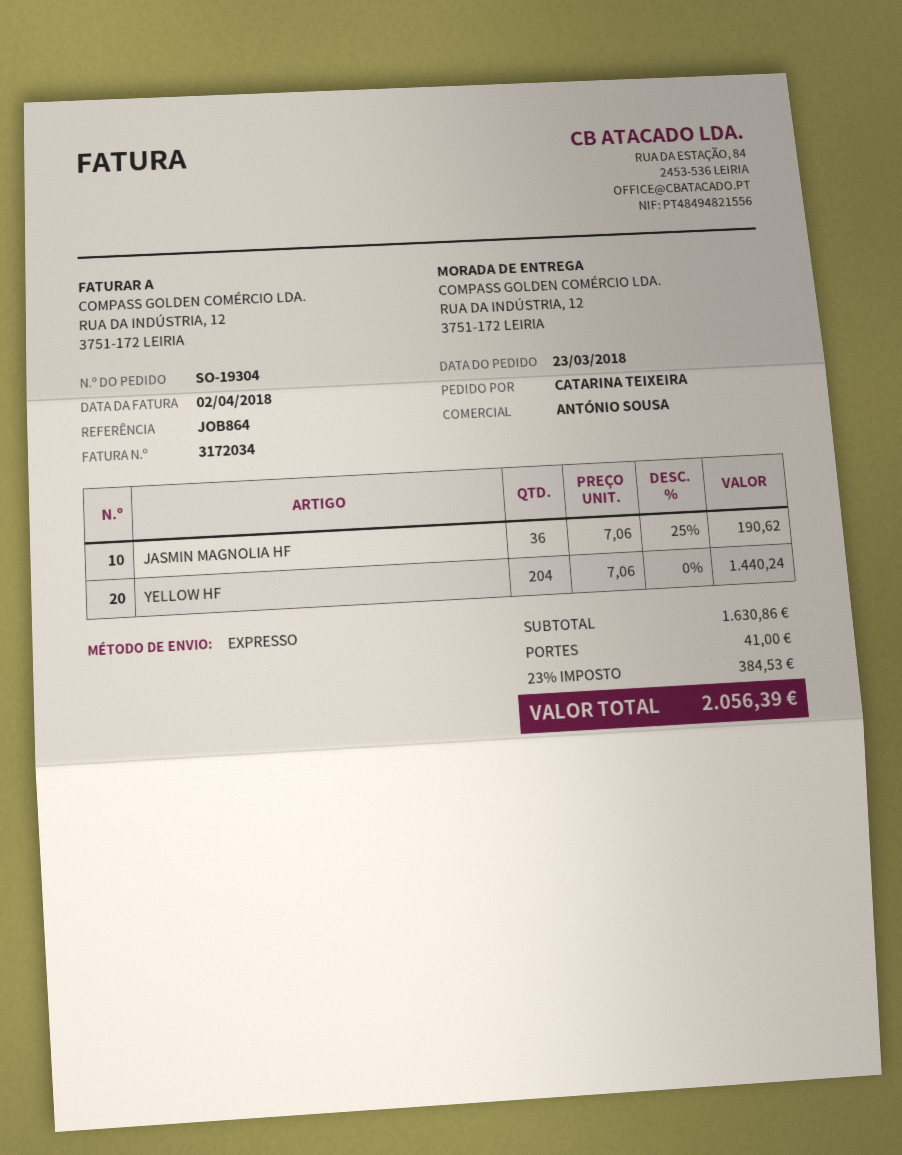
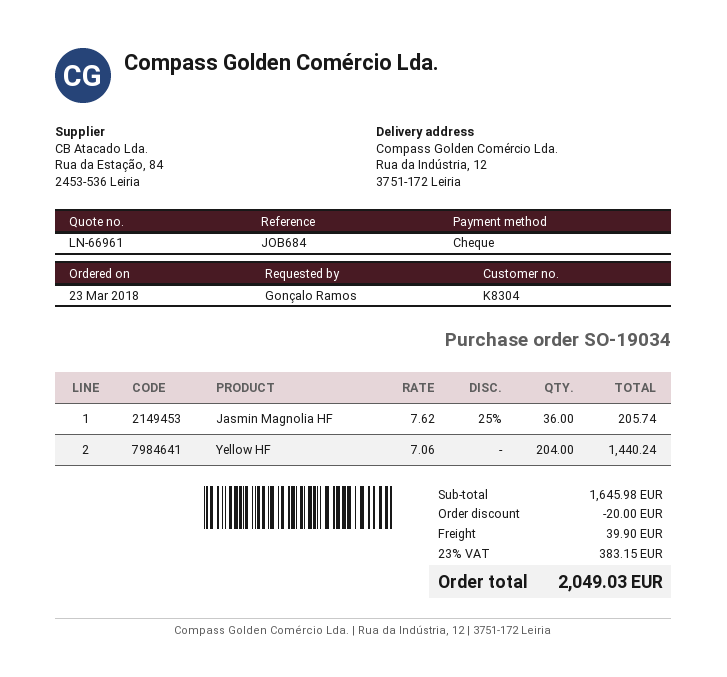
order number: SO-19304 -> SO-19034
reference: JOB864 -> JOB684
ordered by: CATARINA TEIXEIRA -> Gonçalo Ramos
JASMIN MAGNOLIA HF: 36 x 7.06 - 25% = 190.62 -> 36 x 7.62 - 25% = 205.74
subtotal: 1630.86 -> 1645.98
discount: none -> 20.00
shipping: 41.00 -> 39.90
tax: 23% = 384.53 -> 23% = 383.15
total: 2056.39 -> 2049.03

